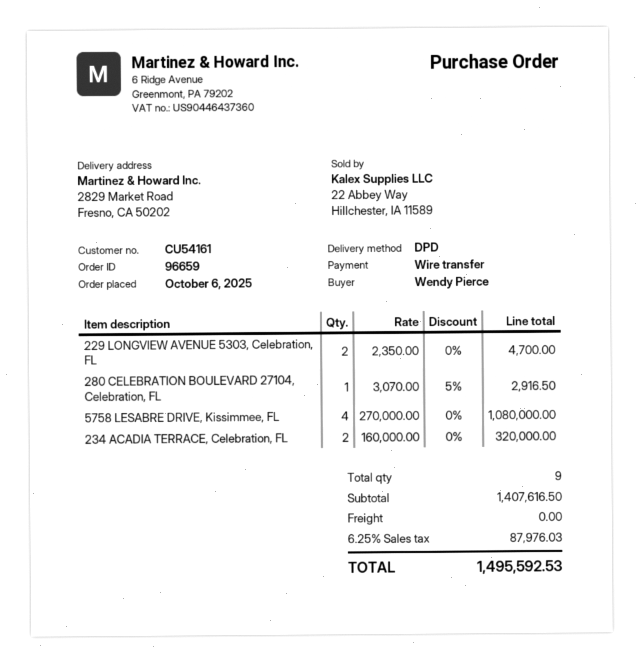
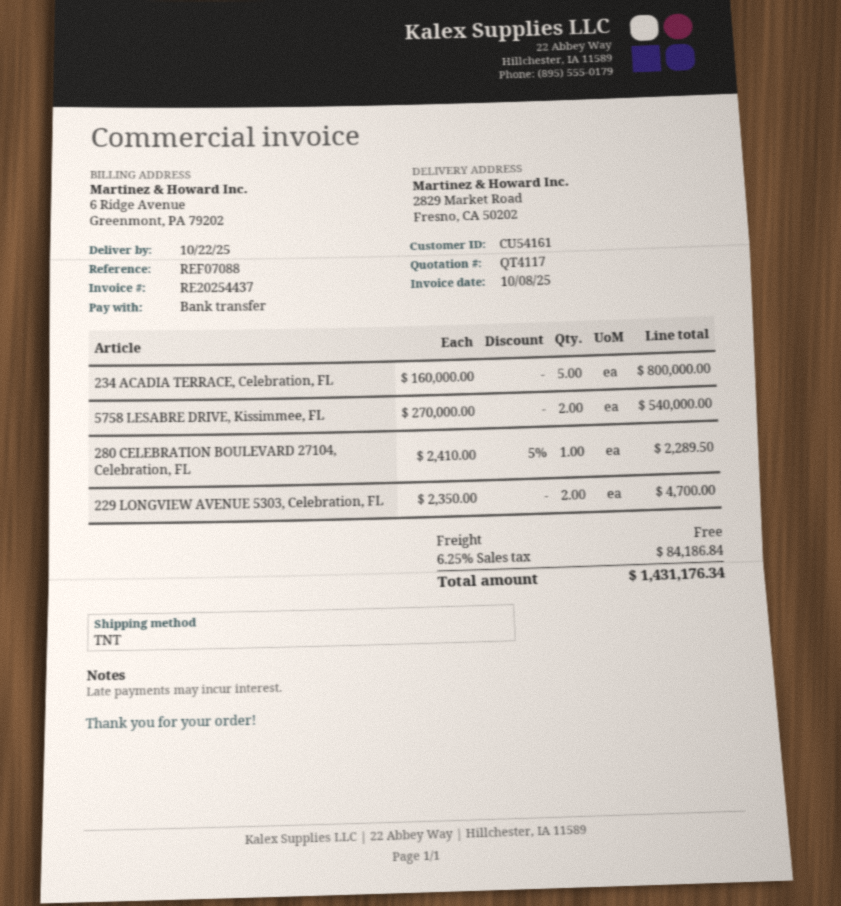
shipping method: DPD -> TNT
280 CELEBRATION BOULEVARD 27104, Celebration, FL: 1 x 3070.00 - 5% = 2916.50 -> 1 x 2410.00 - 5% = 2289.50
5758 LESABRE DRIVE, Kissimmee, FL: 4 x 270000.00 = 1080000.00 -> 2 x 270000.00 = 540000.00
234 ACADIA TERRACE, Celebration, FL: 2 x 160000.00 = 320000.00 -> 5 x 160000.00 = 800000.00
tax: 6.25% = 87976.03 -> 6.25% = 84186.84
total: 1495592.53 -> 1431176.34

